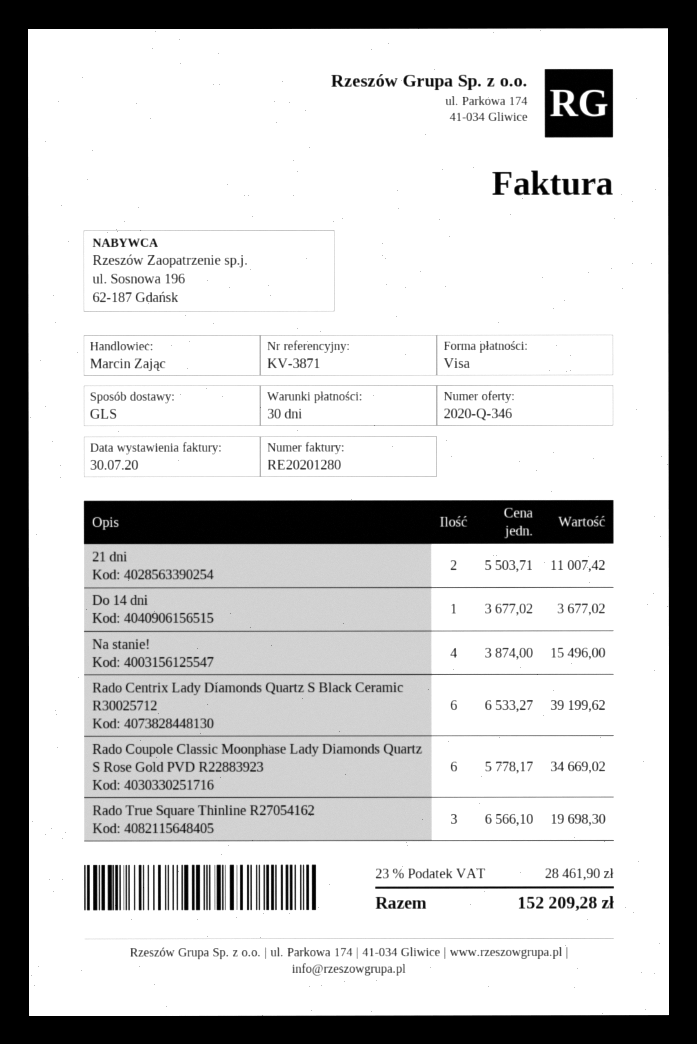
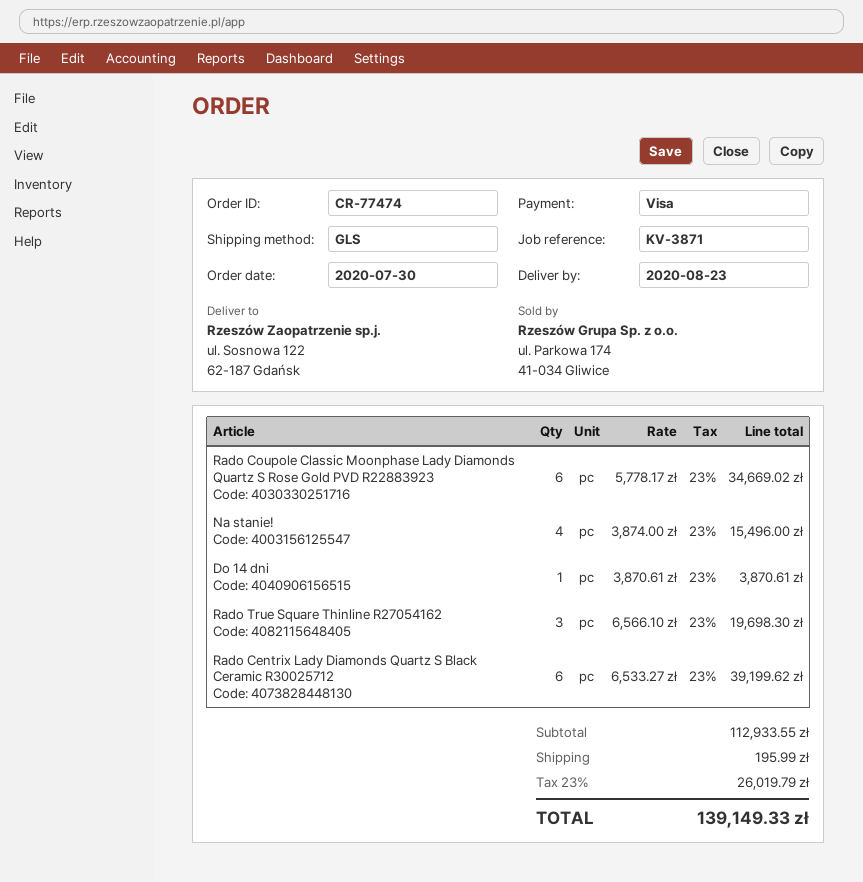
21 dni: 2 x 5503.71 = 11007.42 -> none
Do 14 dni: 1 x 3677.02 = 3677.02 -> 1 x 3870.61 = 3870.61
shipping: none -> 195.99
tax: 23% = 28461.90 -> 23% = 26019.79
total: 152209.28 -> 139149.33

